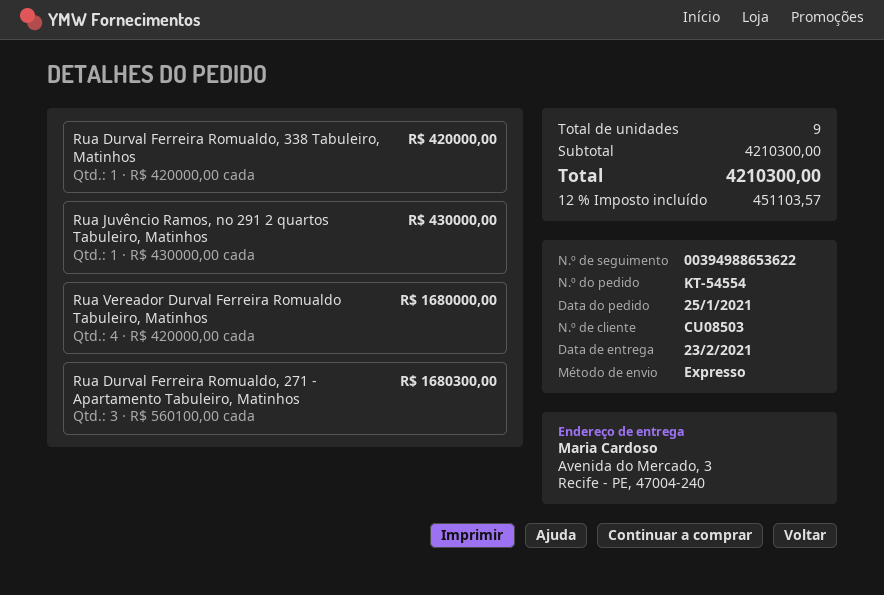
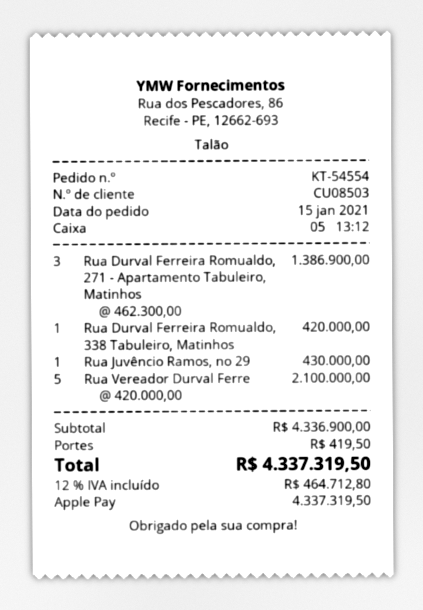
order date: 2021-01-25 -> 2021-01-15
Rua Vereador Durval Ferreira Romualdo Tabuleiro, Matinhos: 4 x 420000.00 = 1680000.00 -> 5 x 420000.00 = 2100000.00
Rua Durval Ferreira Romualdo, 271 - Apartamento Tabuleiro, Matinhos: 3 x 560100.00 = 1680300.00 -> 3 x 462300.00 = 1386900.00
subtotal: 4210300.00 -> 4336900.00
shipping: none -> 419.50
tax: 12% = 451103.57 -> 12% = 464712.80
total: 4210300.00 -> 4337319.50

